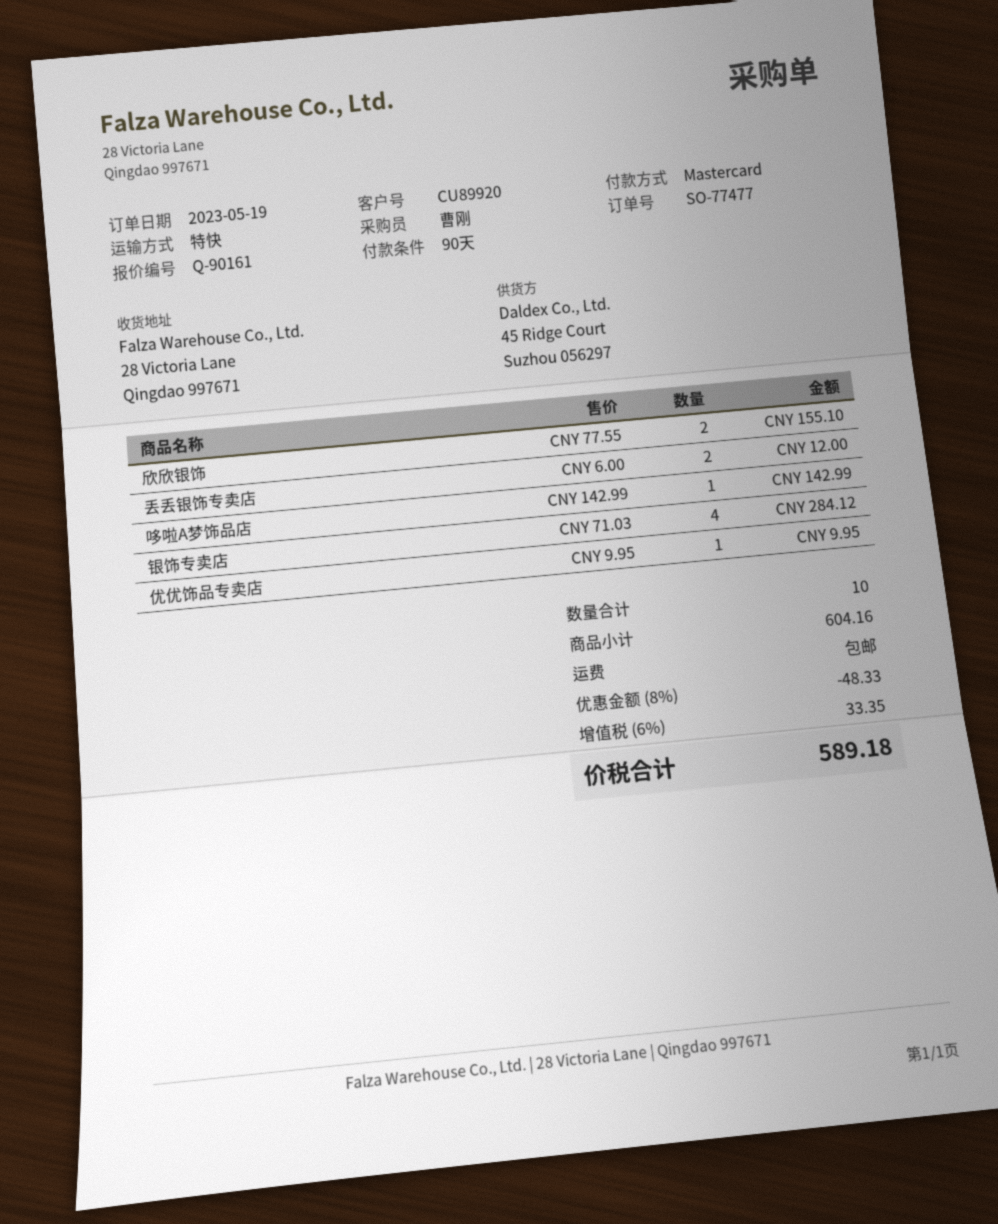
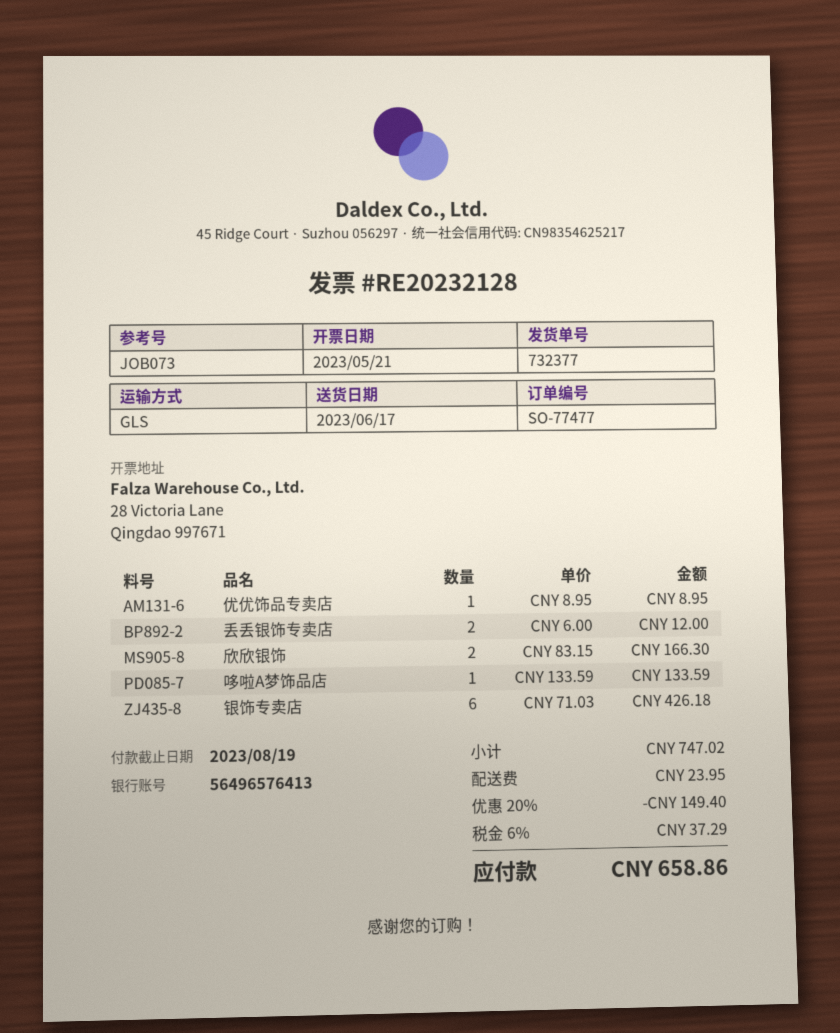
shipping method: express -> GLS
欣欣银饰: 2 x 77.55 = 155.10 -> 2 x 83.15 = 166.30
哆啦A梦饰品店: 1 x 142.99 = 142.99 -> 1 x 133.59 = 133.59
银饰专卖店: 4 x 71.03 = 284.12 -> 6 x 71.03 = 426.18
优优饰品专卖店: 1 x 9.95 = 9.95 -> 1 x 8.95 = 8.95
subtotal: 604.16 -> 747.02
discount: 8% = 48.33 -> 20% = 149.40
shipping: 0.00 -> 23.95
tax: 6% = 33.35 -> 6% = 37.29
total: 589.18 -> 658.86

